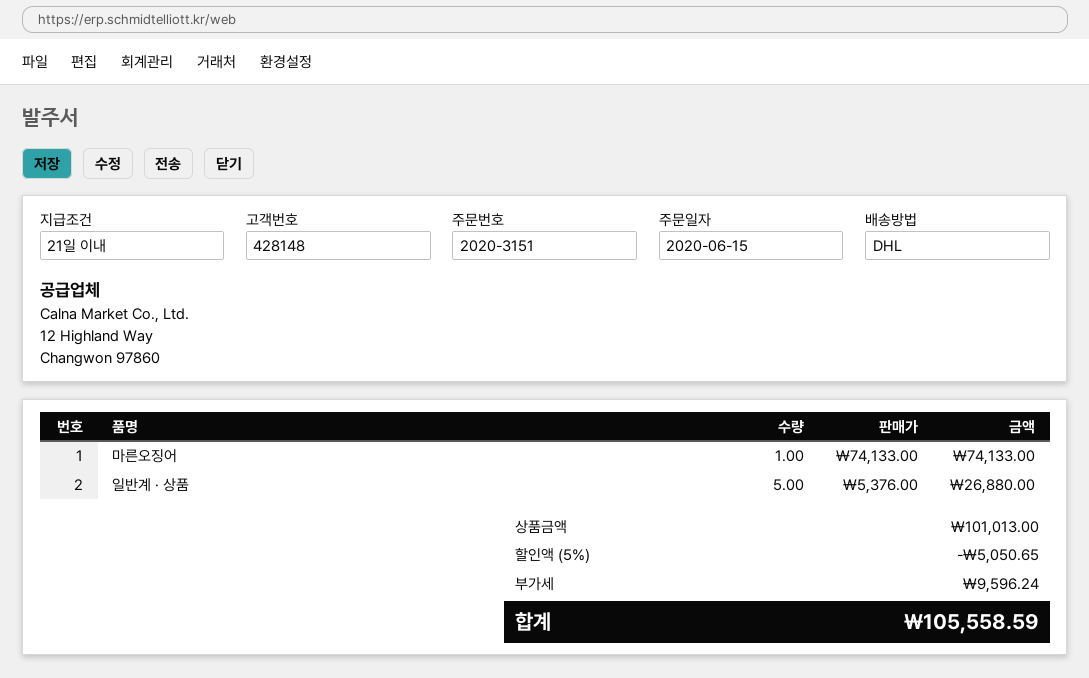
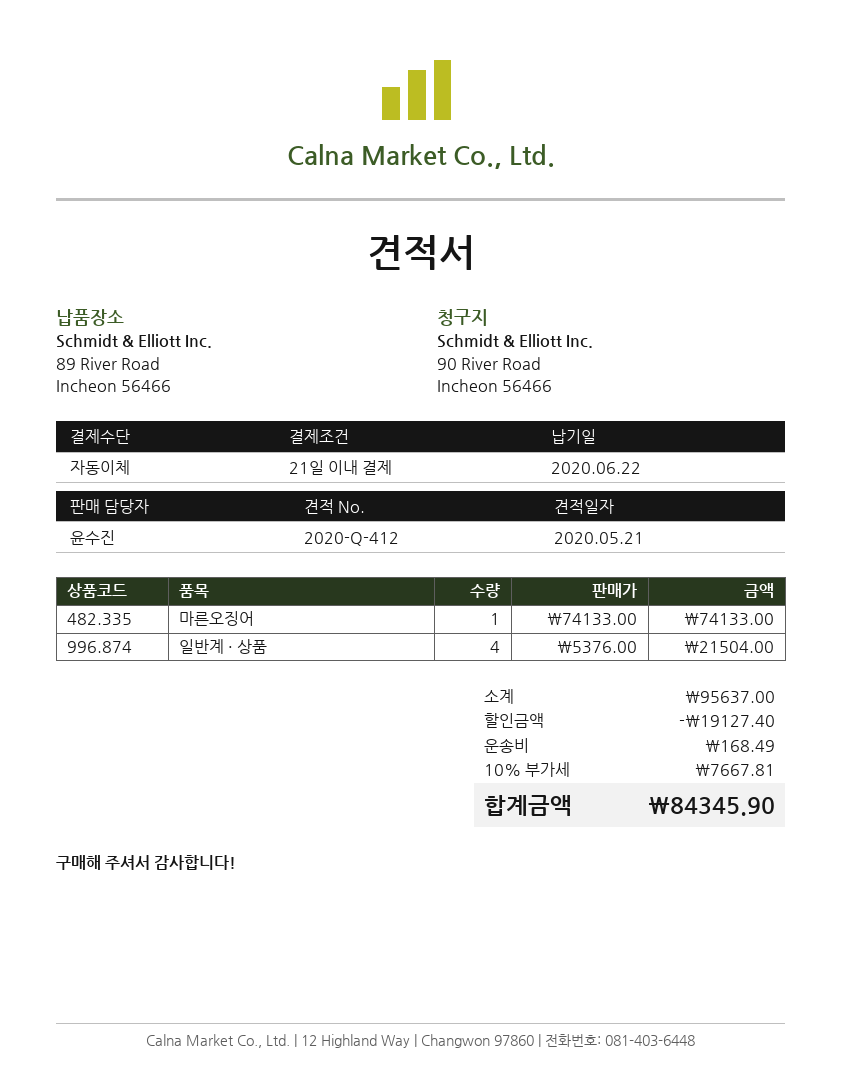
일반계 · 상품: 5 x 5376.00 = 26880.00 -> 4 x 5376.00 = 21504.00
subtotal: 101013.00 -> 95637.00
discount: 5050.65 -> 19127.40
shipping: none -> 168.49
tax: 9596.24 -> 7667.81
total: 105558.59 -> 84345.90

